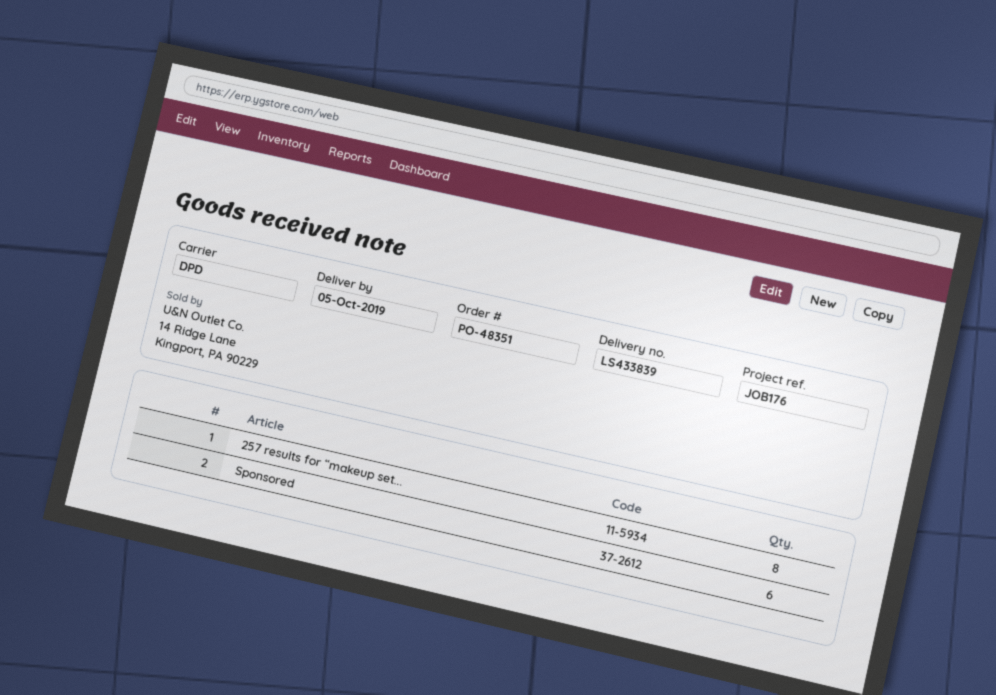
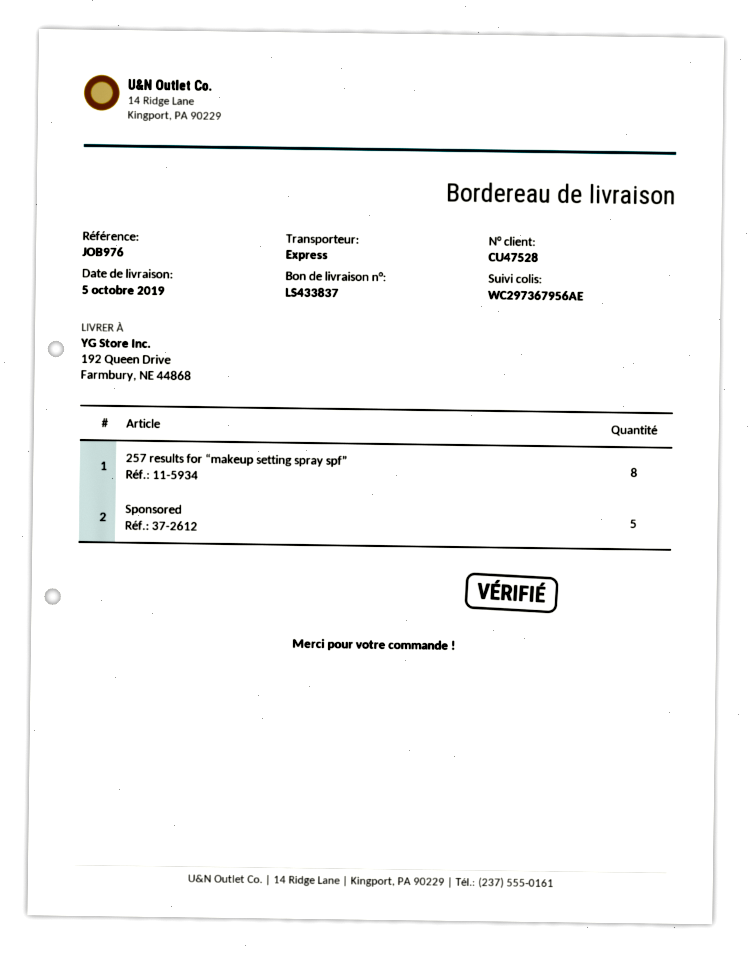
delivery note number: LS433839 -> LS433837
reference: JOB176 -> JOB976
shipping method: DPD -> express
Sponsored: 6 -> 5

